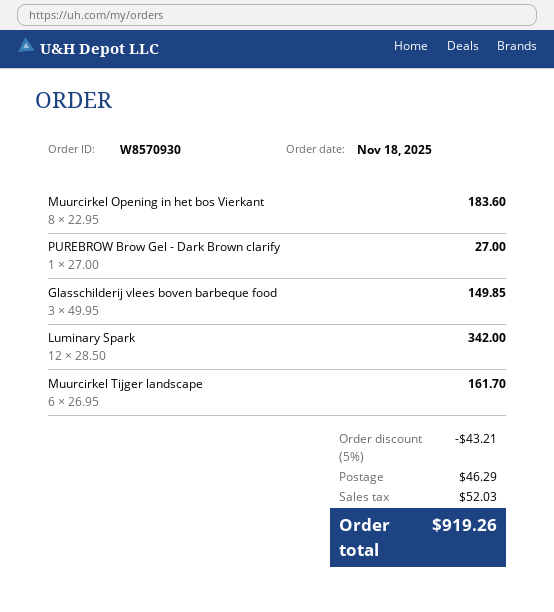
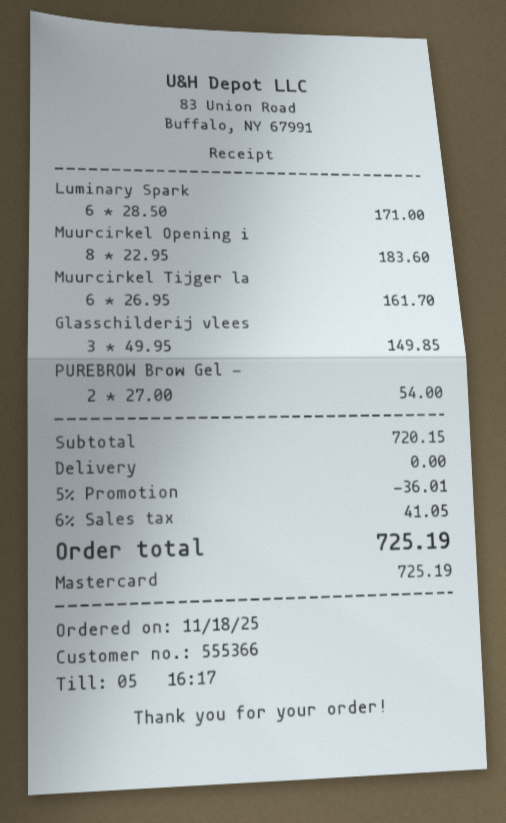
PUREBROW Brow Gel - Dark Brown clarify: 1 x 27.00 = 27.00 -> 2 x 27.00 = 54.00
Luminary Spark: 12 x 28.50 = 342.00 -> 6 x 28.50 = 171.00
discount: 5% = 43.21 -> 5% = 36.01
shipping: 46.29 -> 0.00
tax: 52.03 -> 41.05
total: 919.26 -> 725.19

